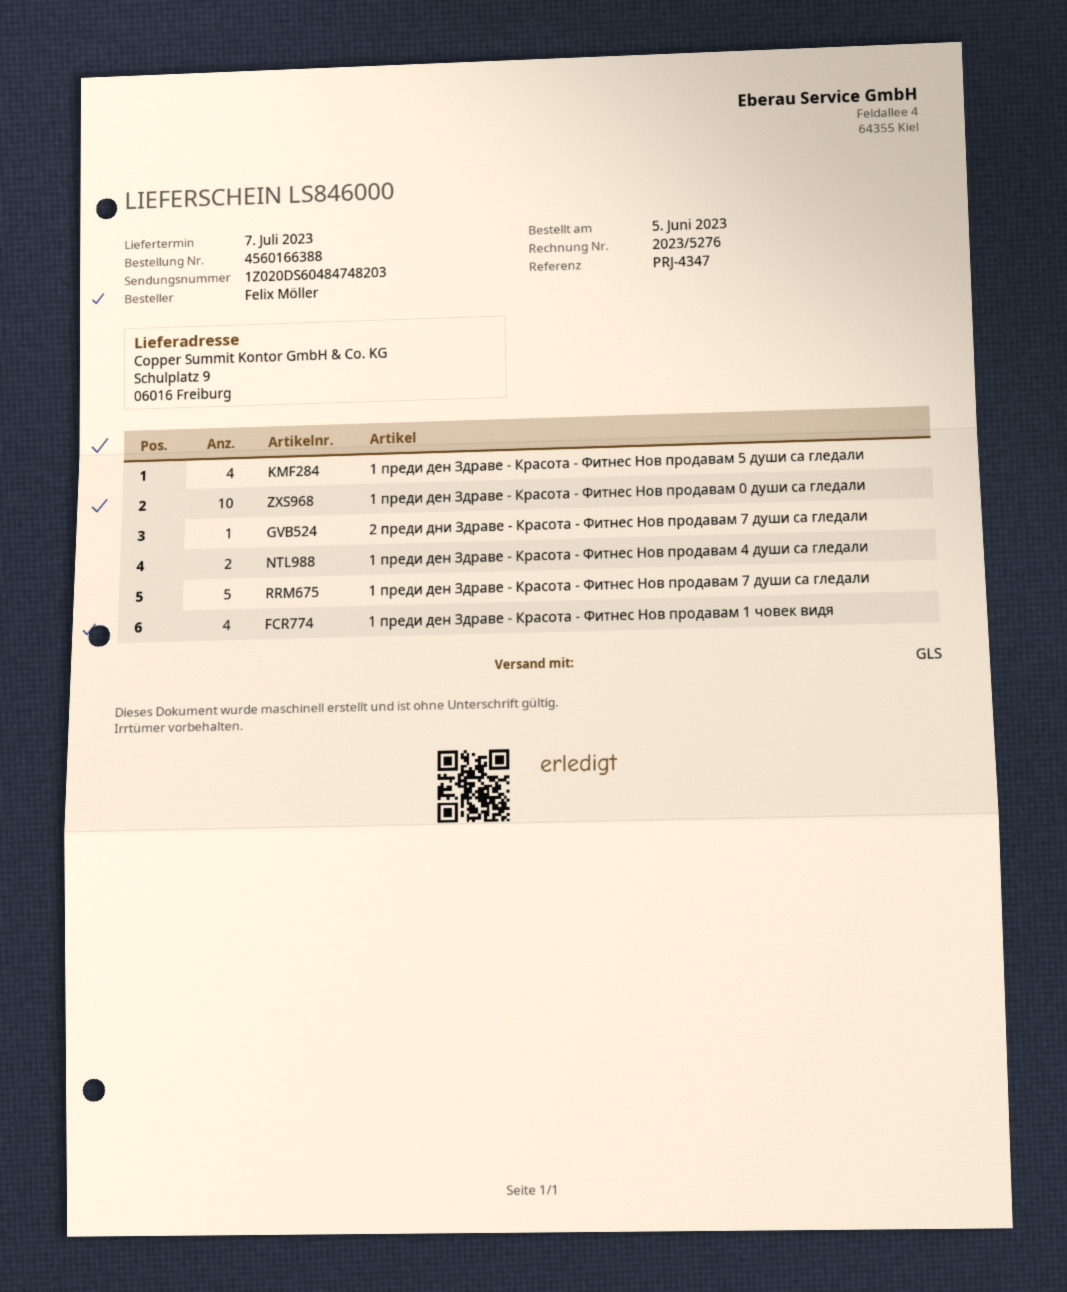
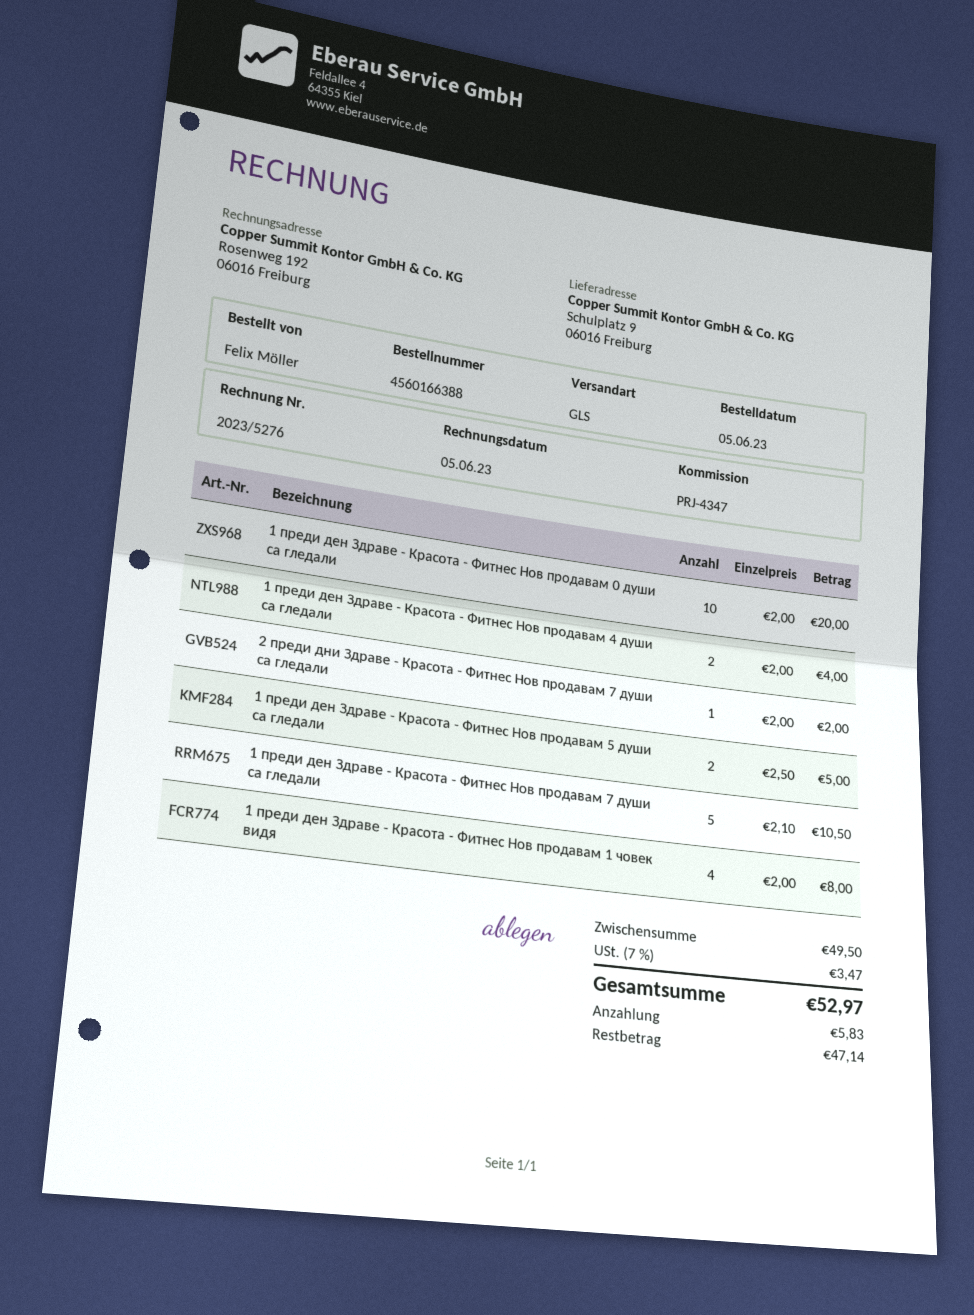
1 преди ден Здраве - Красота - Фитнес Нов продавам 5 души са гледали: 4 -> 2

